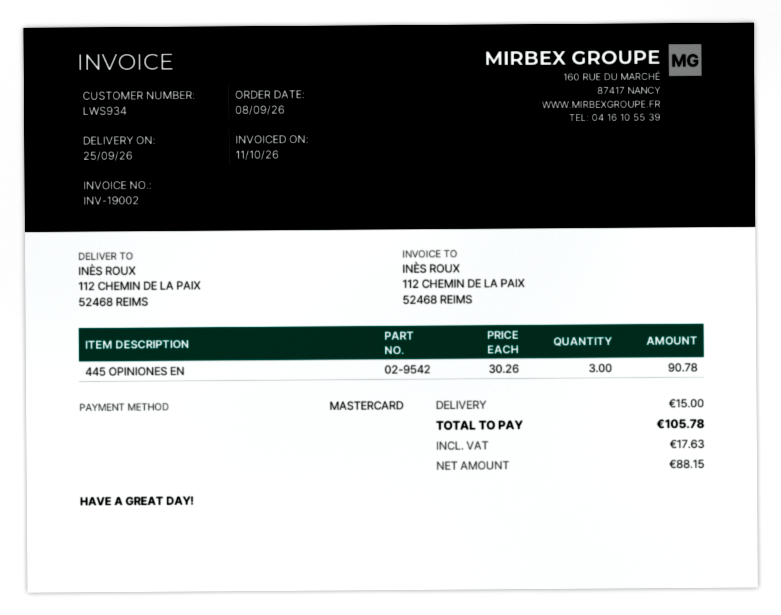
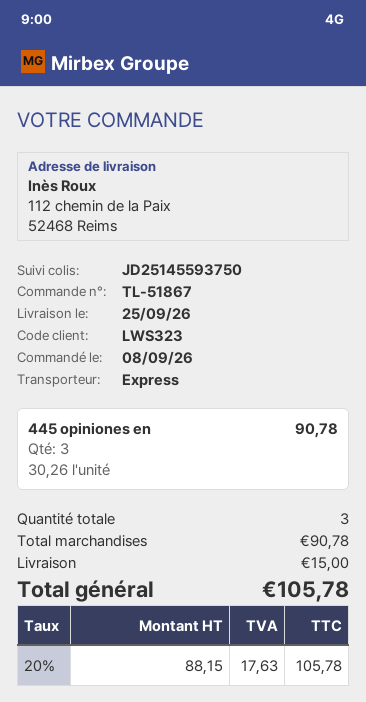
customer number: LWS934 -> LWS323

